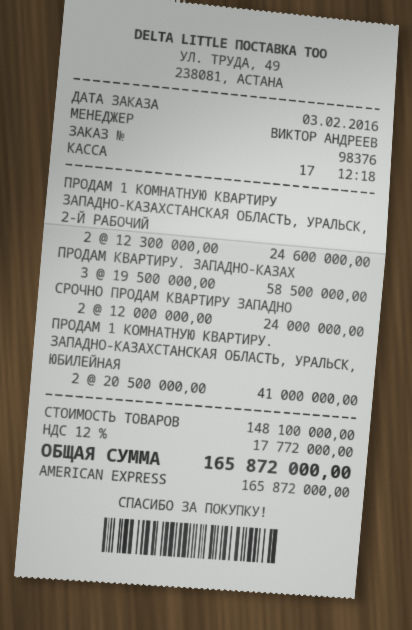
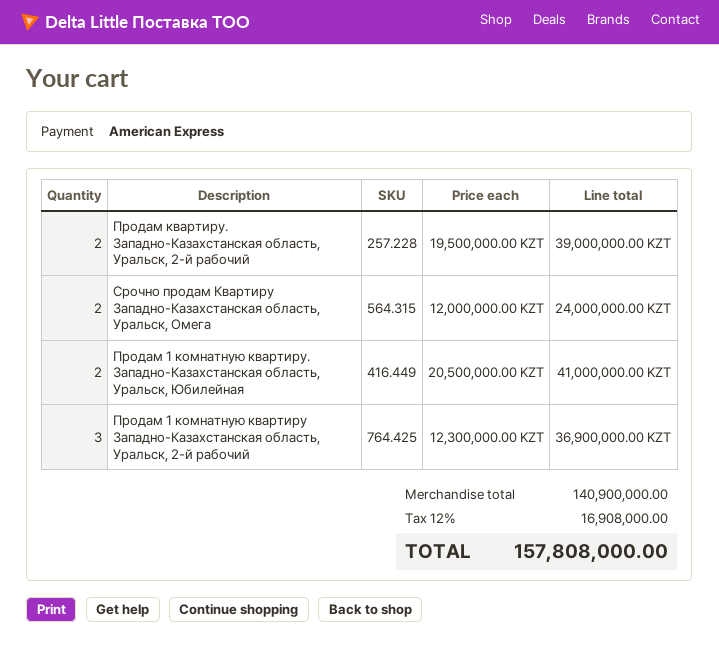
ПРОДАМ 1 КОМНАТНУЮ КВАРТИРУ ЗАПАДНО-КАЗАХСТАНСКАЯ ОБЛАСТЬ, УРАЛЬСК, 2-Й РАБОЧИЙ: 2 x 12300000.00 = 24600000.00 -> 3 x 12300000.00 = 36900000.00
ПРОДАМ КВАРТИРУ. ЗАПАДНО-КАЗАХ: 3 x 19500000.00 = 58500000.00 -> 2 x 19500000.00 = 39000000.00
subtotal: 148100000.00 -> 140900000.00
tax: 12% = 17772000.00 -> 12% = 16908000.00
total: 165872000.00 -> 157808000.00

